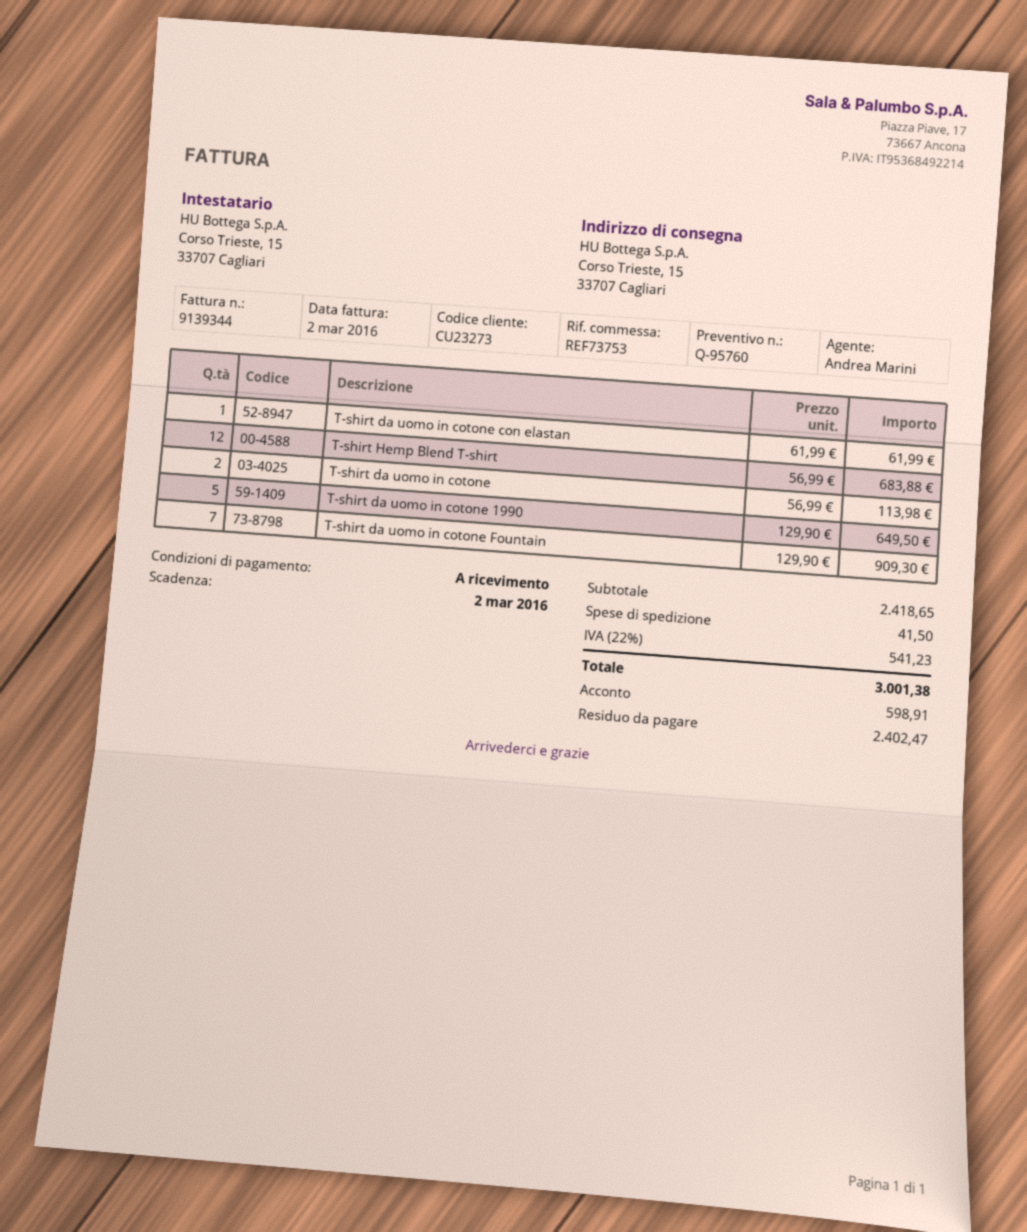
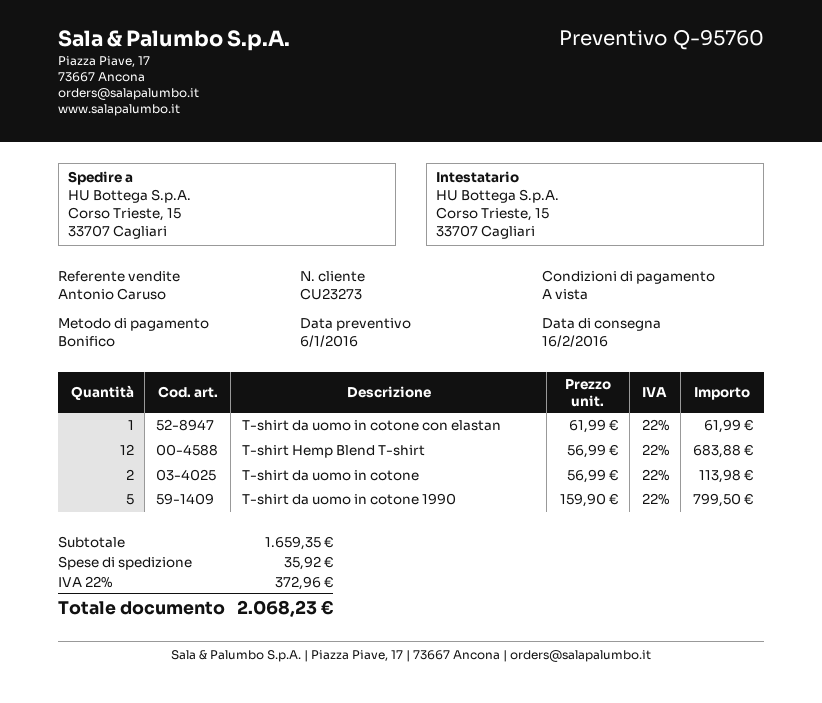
sales rep: Andrea Marini -> Antonio Caruso
T-shirt da uomo in cotone 1990: 5 x 129.90 = 649.50 -> 5 x 159.90 = 799.50
T-shirt da uomo in cotone Fountain: 7 x 129.90 = 909.30 -> none
subtotal: 2418.65 -> 1659.35
shipping: 41.50 -> 35.92
tax: 22% = 541.23 -> 22% = 372.96
total: 3001.38 -> 2068.23

